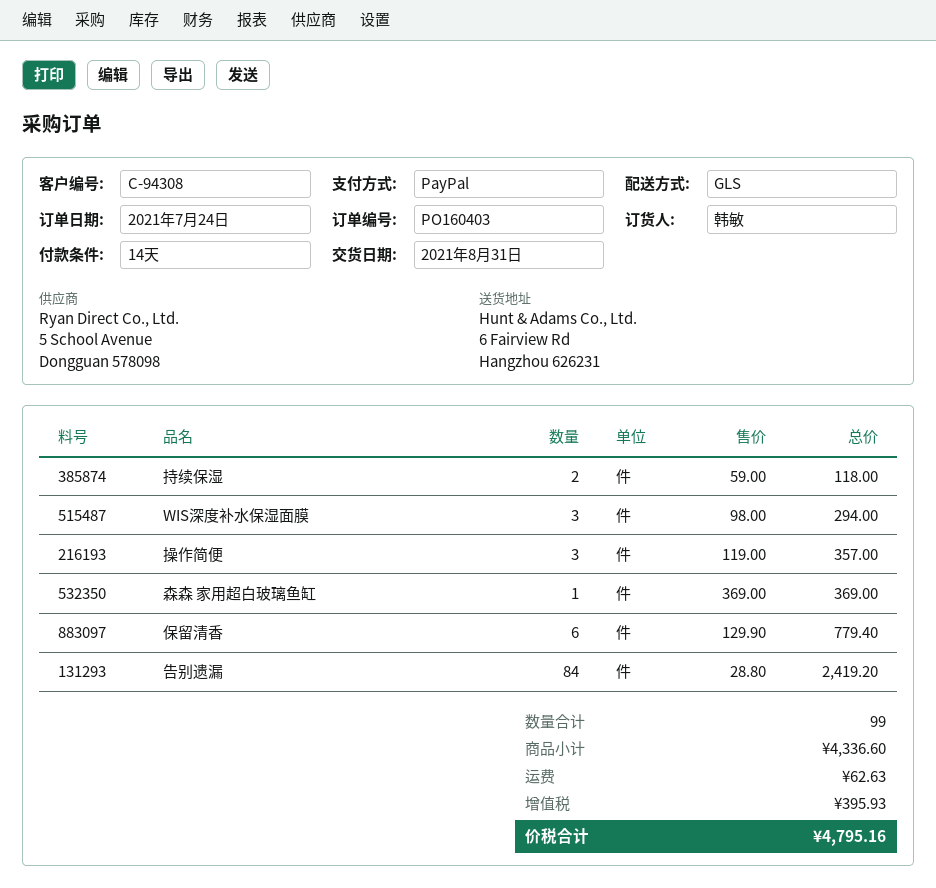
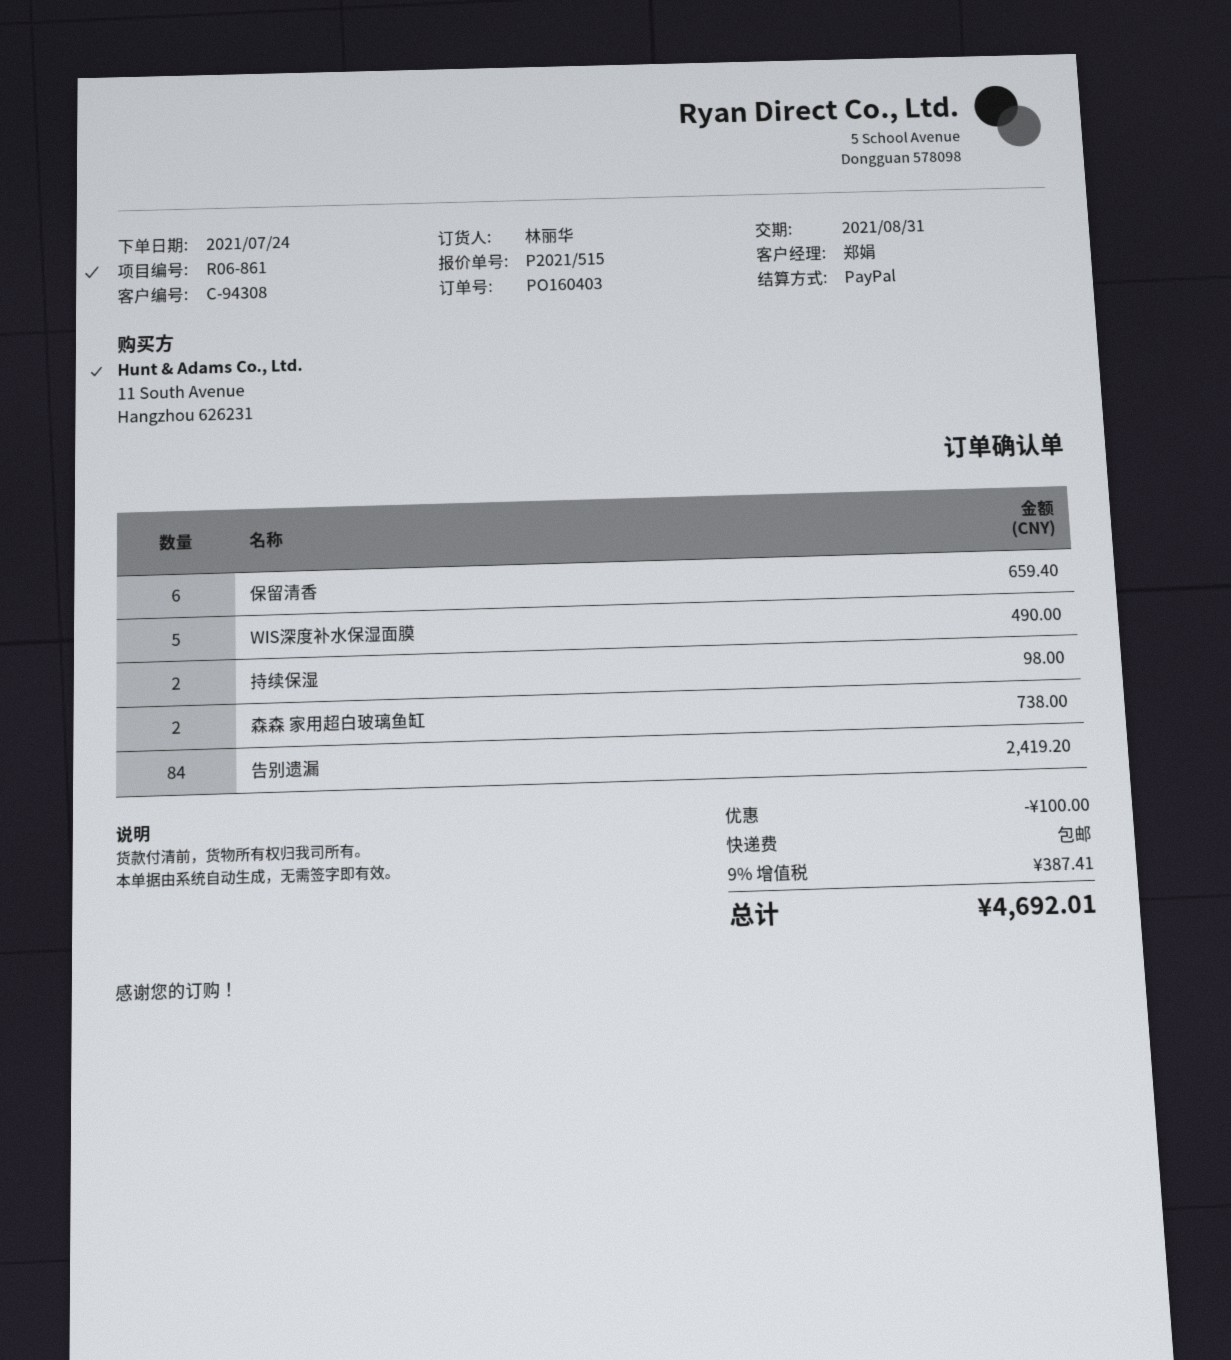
ordered by: 韩敏 -> 林丽华
持续保湿: 2 for 118.00 -> 2 for 98.00
WIS深度补水保湿面膜: 3 for 294.00 -> 5 for 490.00
操作简便: 3 for 357.00 -> none
森森 家用超白玻璃鱼缸: 1 for 369.00 -> 2 for 738.00
保留清香: 6 for 779.40 -> 6 for 659.40
discount: none -> 100.00
shipping: 62.63 -> 0.00
tax: 395.93 -> 387.41
total: 4795.16 -> 4692.01

